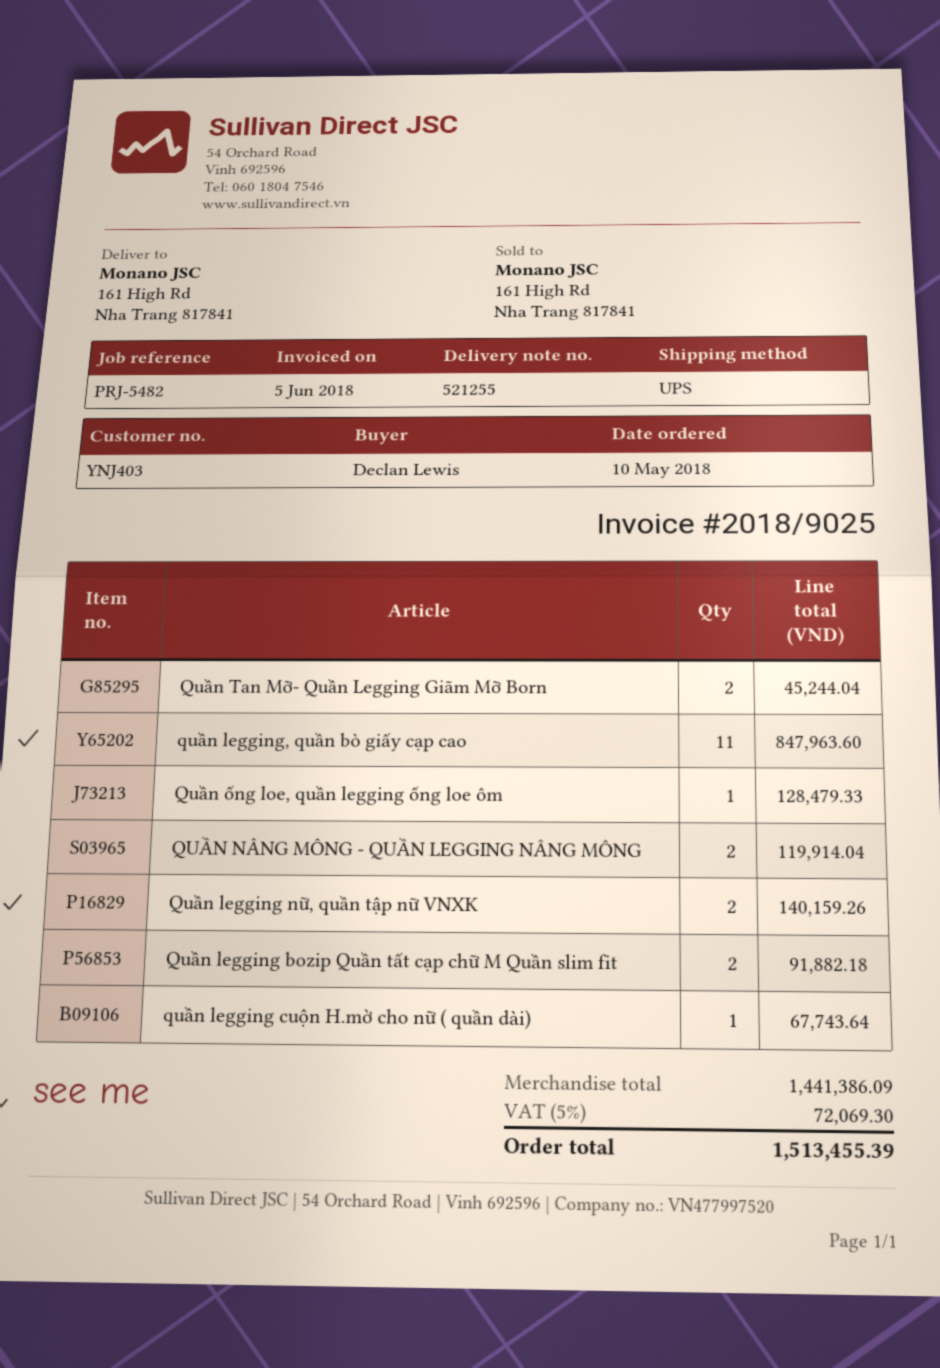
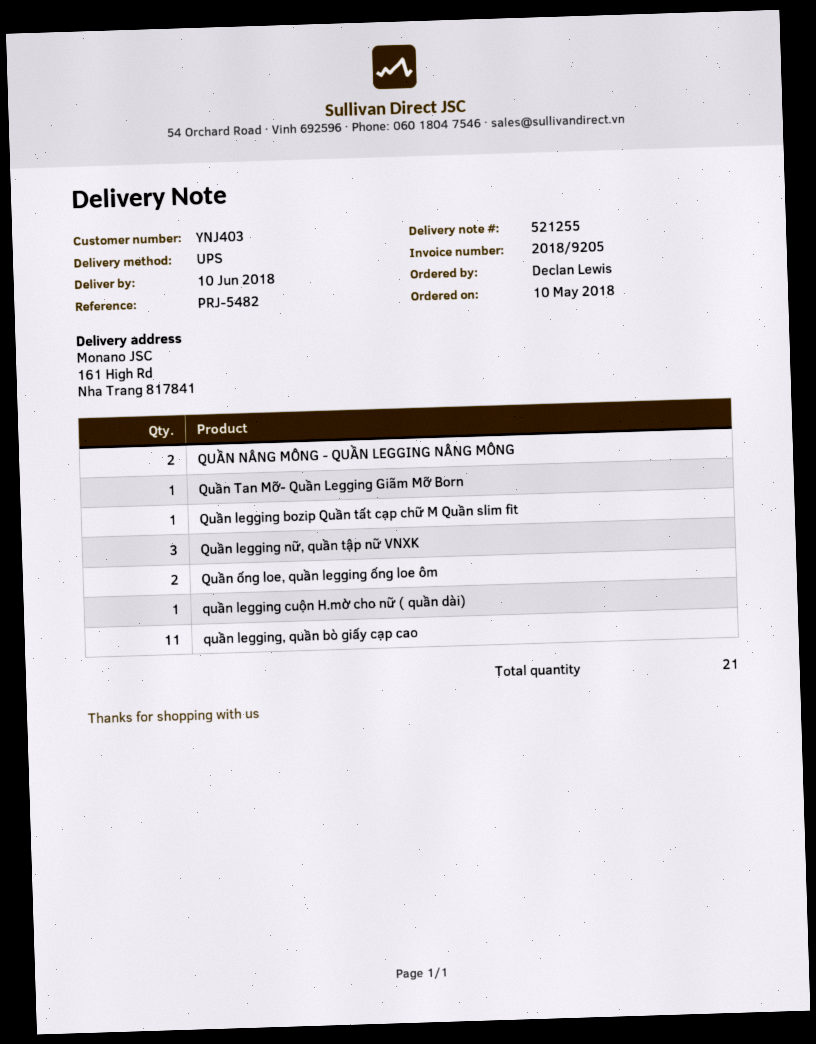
invoice number: 2018/9025 -> 2018/9205
Quần Tan Mỡ- Quần Legging Giãm Mỡ Born: 2 -> 1
Quần ống loe, quần legging ống loe ôm: 1 -> 2
Quần legging nữ, quần tập nữ VNXK: 2 -> 3
Quần legging bozip Quần tất cạp chữ M Quần slim fit: 2 -> 1

